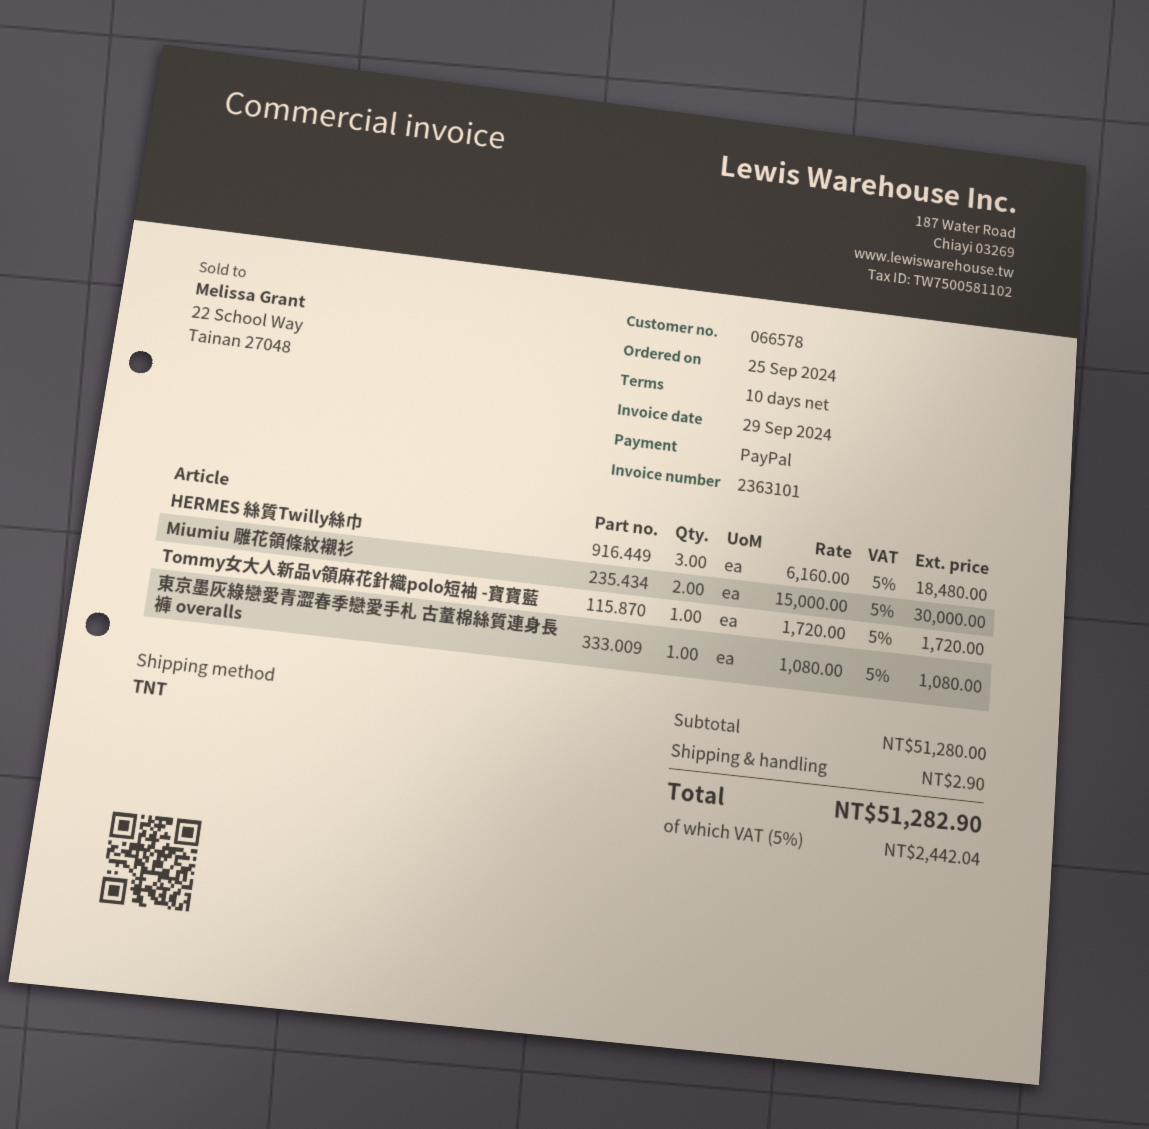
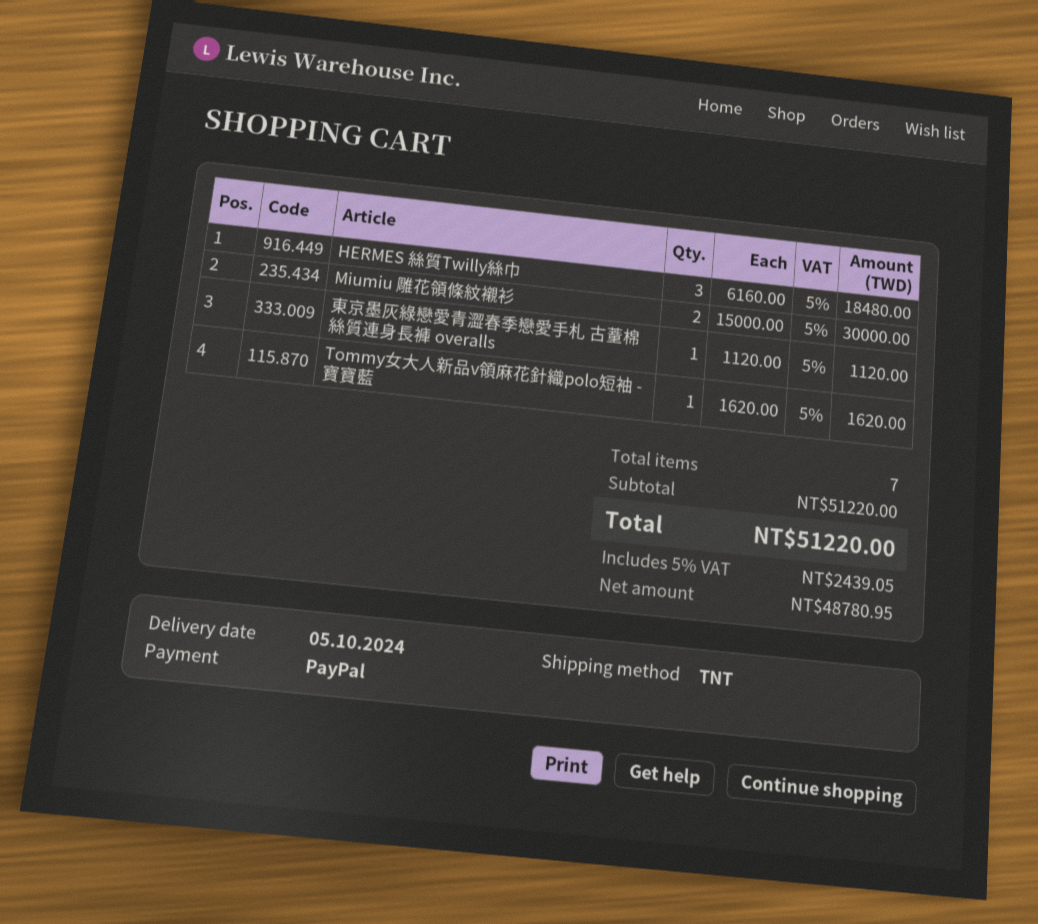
Tommy女大人新品v領麻花針織polo短袖 -寶寶藍: 1 x 1720.00 = 1720.00 -> 1 x 1620.00 = 1620.00
東京墨灰綠戀愛青澀春季戀愛手札 古蕫棉絲質連身長褲 overalls: 1 x 1080.00 = 1080.00 -> 1 x 1120.00 = 1120.00
subtotal: 51280.00 -> 51220.00
shipping: 2.90 -> none
tax: 5% = 2442.04 -> 5% = 2439.05
total: 51282.90 -> 51220.00

